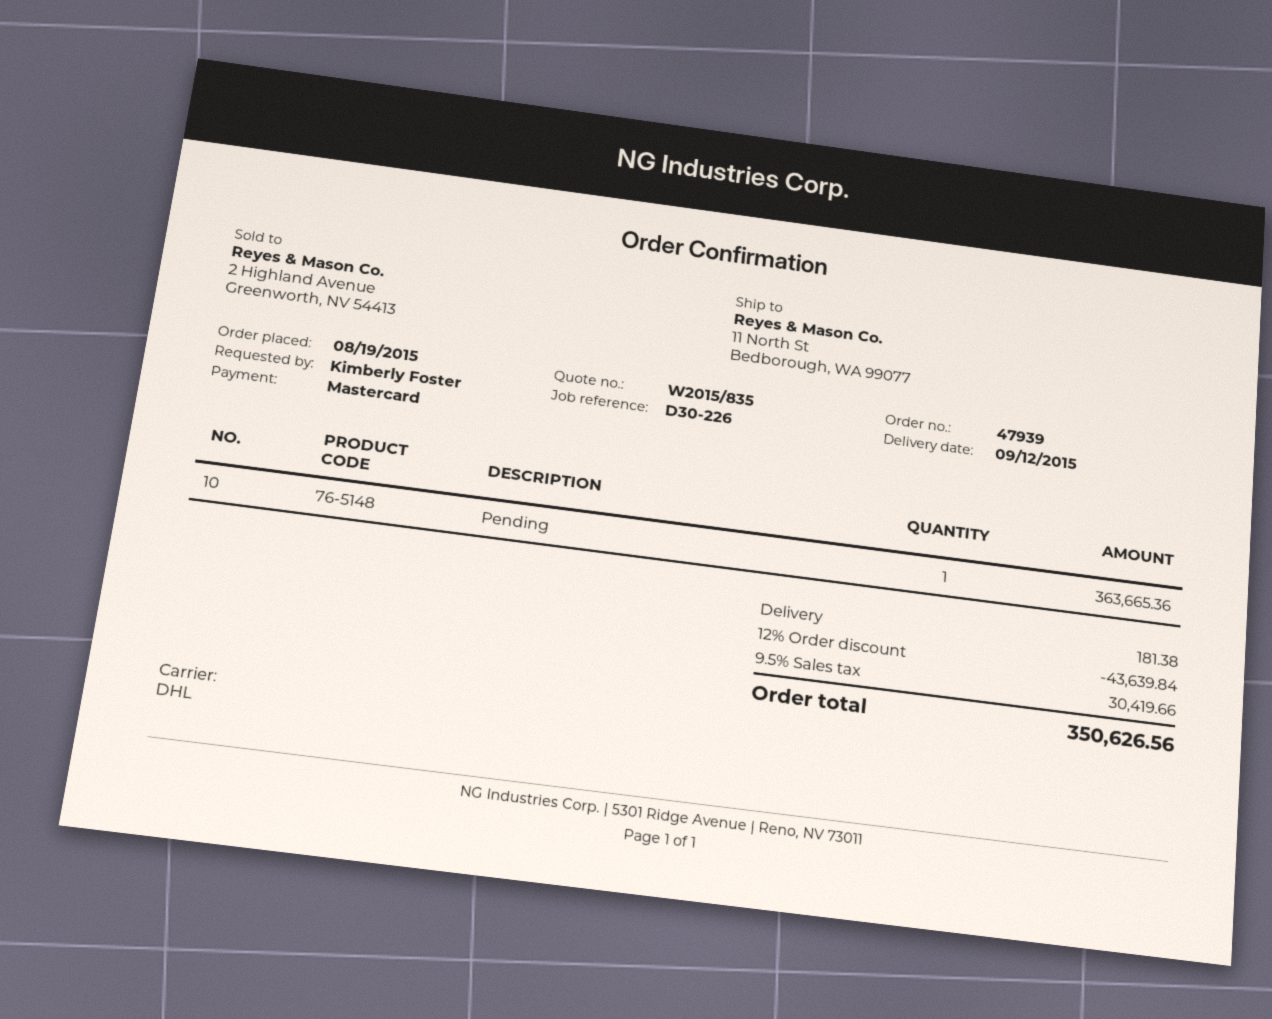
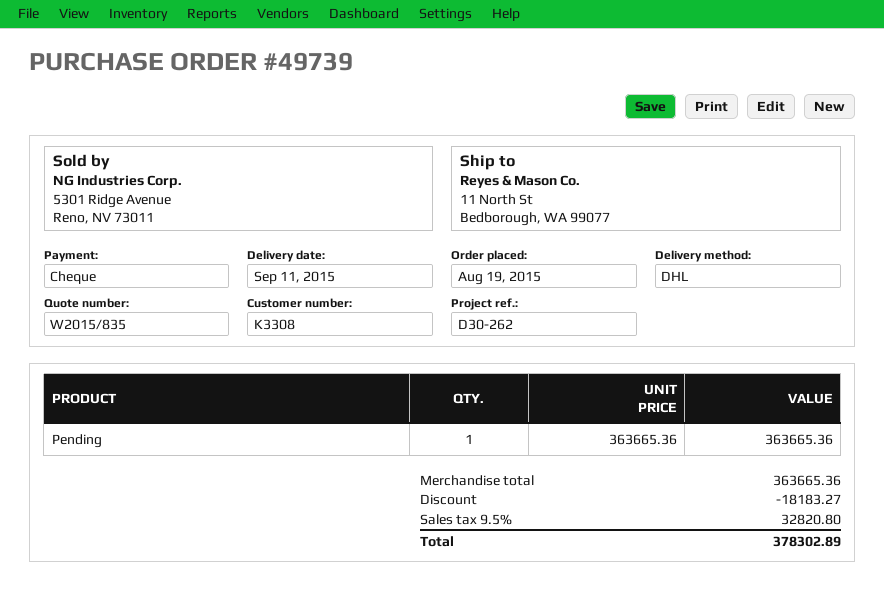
order number: 47939 -> 49739
delivery date: 2015-09-12 -> 2015-09-11
reference: D30-226 -> D30-262
payment method: Mastercard -> cheque
discount: 43639.84 -> 18183.27
shipping: 181.38 -> none
tax: 9.5% = 30419.66 -> 9.5% = 32820.80
total: 350626.56 -> 378302.89

